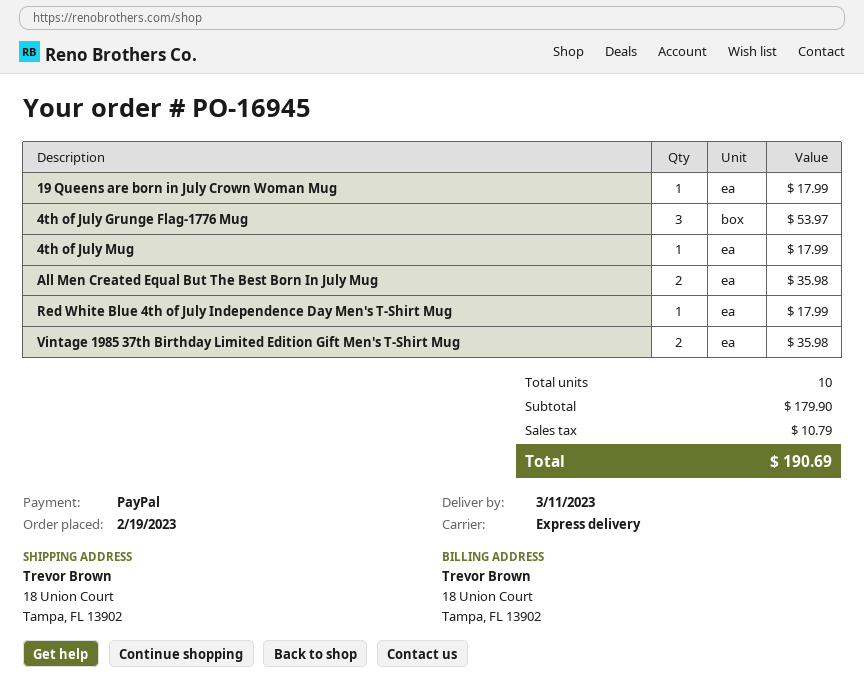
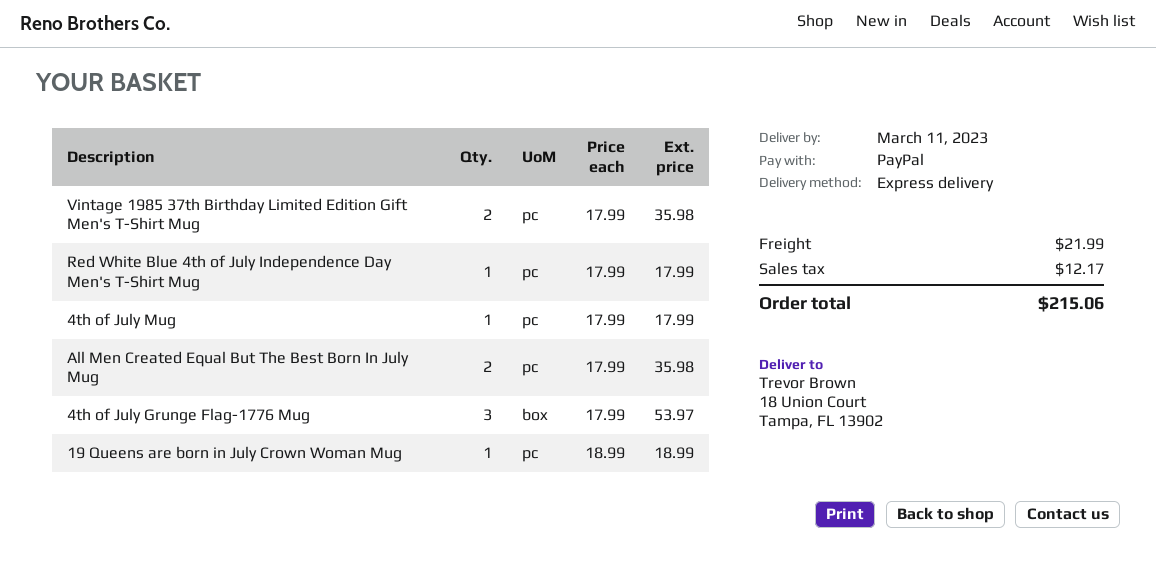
19 Queens are born in July Crown Woman Mug: 1 for 17.99 -> 1 for 18.99
shipping: none -> 21.99
tax: 10.79 -> 12.17
total: 190.69 -> 215.06

